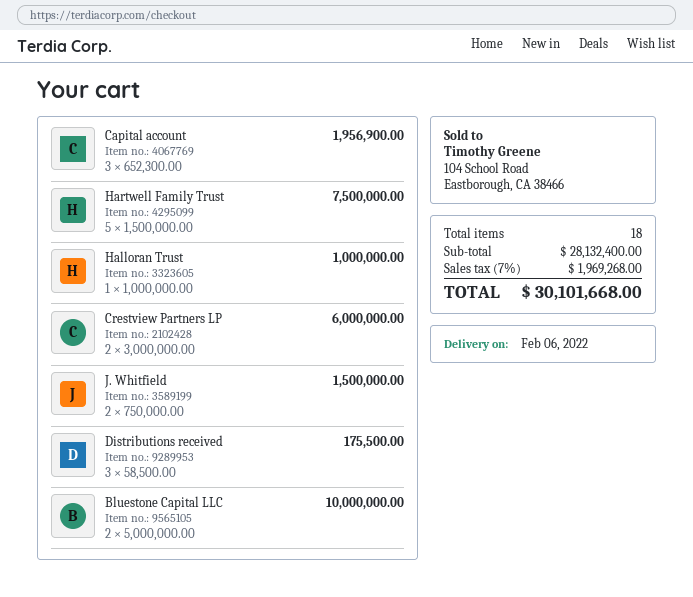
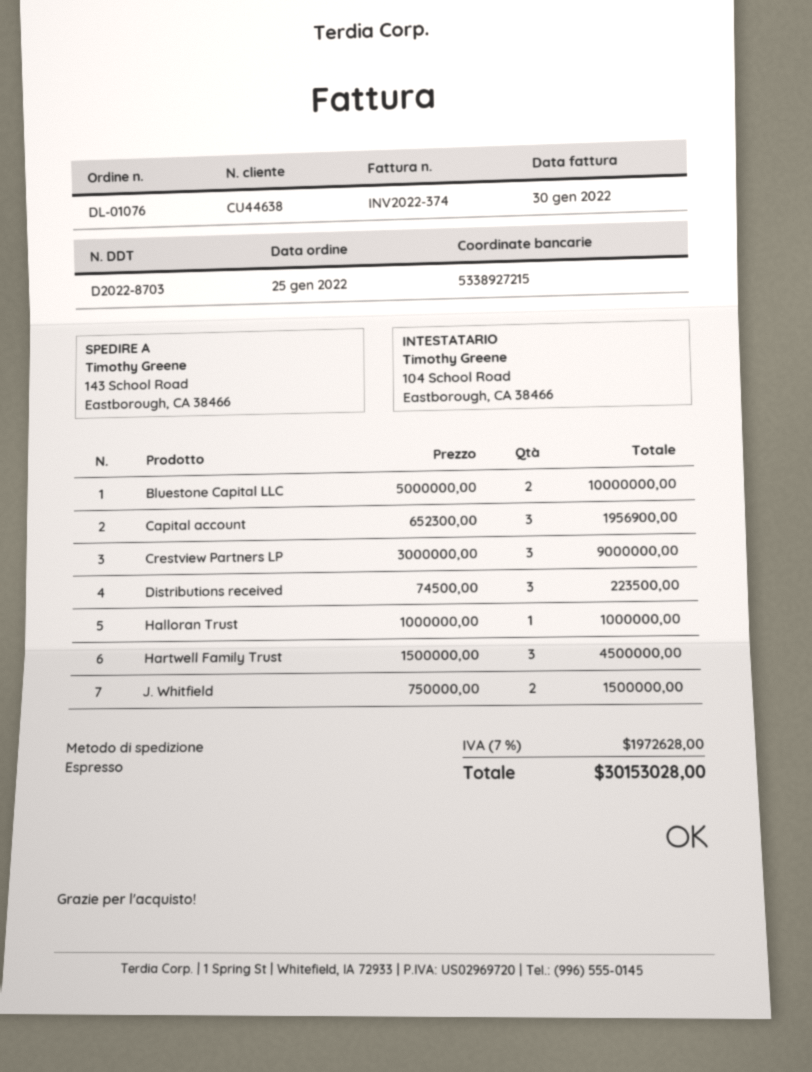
Hartwell Family Trust: 5 x 1500000.00 = 7500000.00 -> 3 x 1500000.00 = 4500000.00
Crestview Partners LP: 2 x 3000000.00 = 6000000.00 -> 3 x 3000000.00 = 9000000.00
Distributions received: 3 x 58500.00 = 175500.00 -> 3 x 74500.00 = 223500.00
tax: 7% = 1969268.00 -> 7% = 1972628.00
total: 30101668.00 -> 30153028.00

